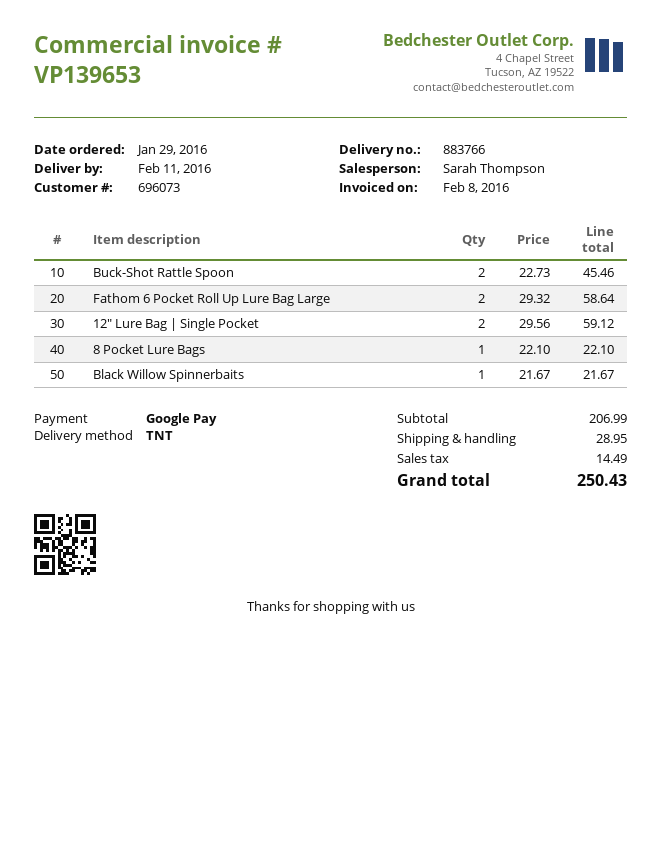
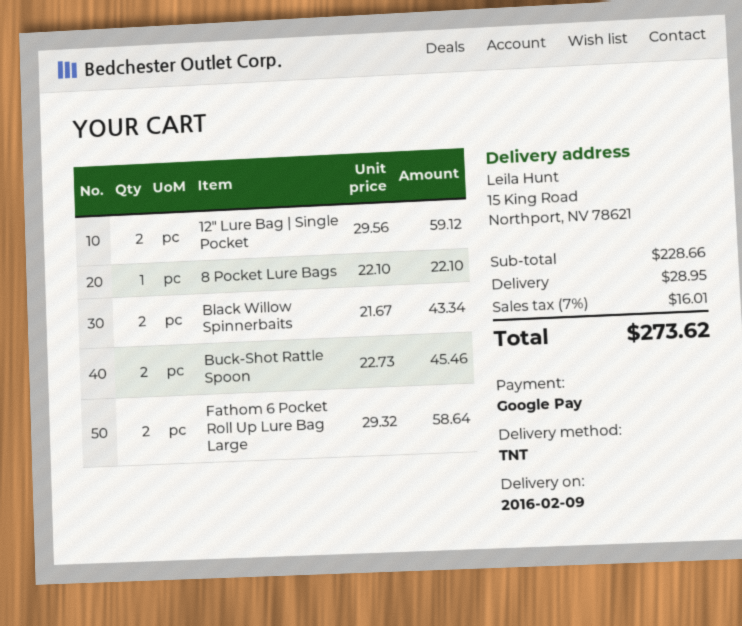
delivery date: 2016-02-11 -> 2016-02-09
Black Willow Spinnerbaits: 1 x 21.67 = 21.67 -> 2 x 21.67 = 43.34
subtotal: 206.99 -> 228.66
tax: 14.49 -> 16.01
total: 250.43 -> 273.62

